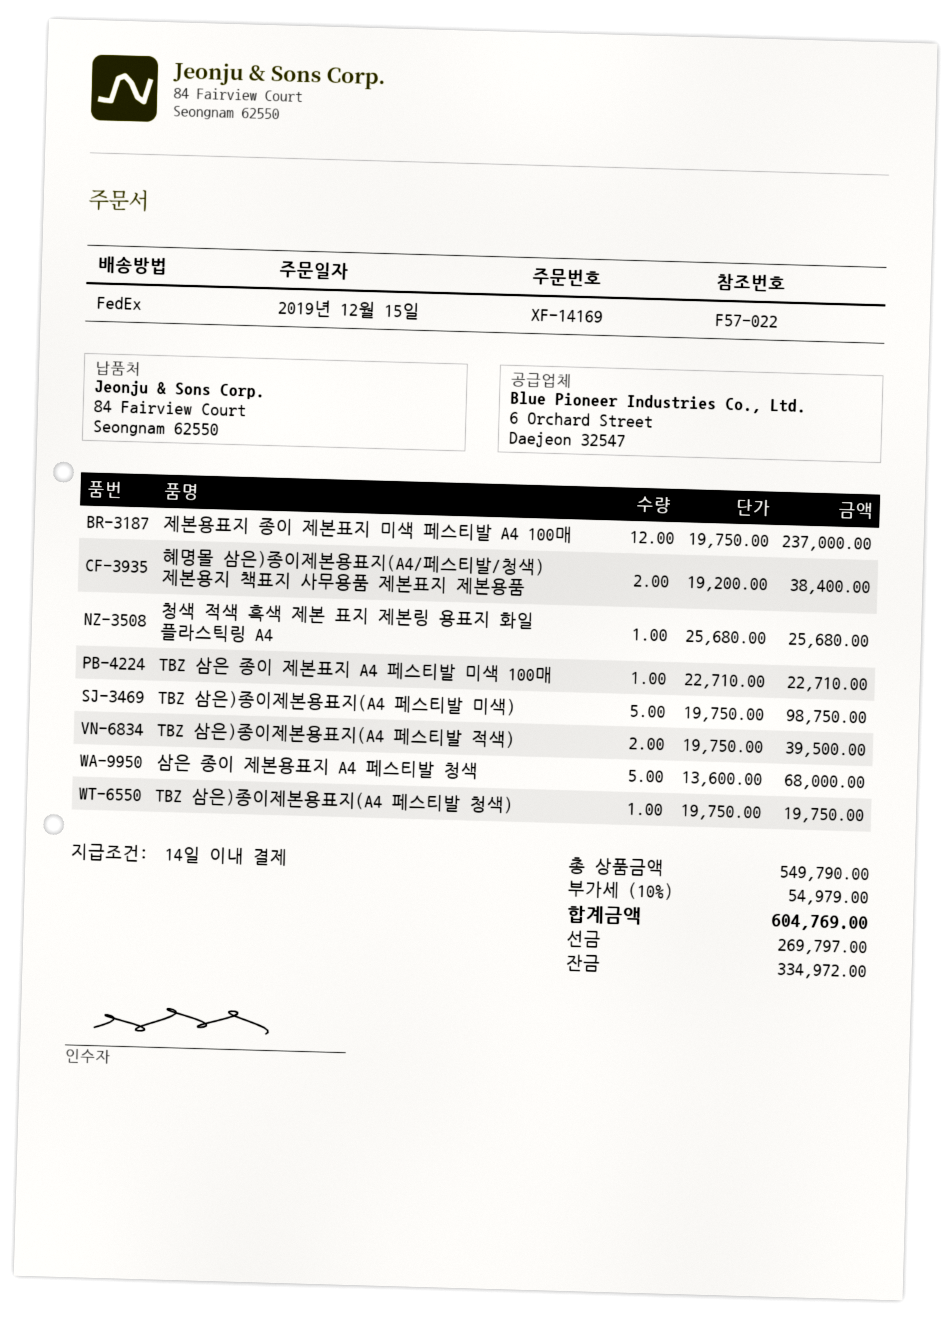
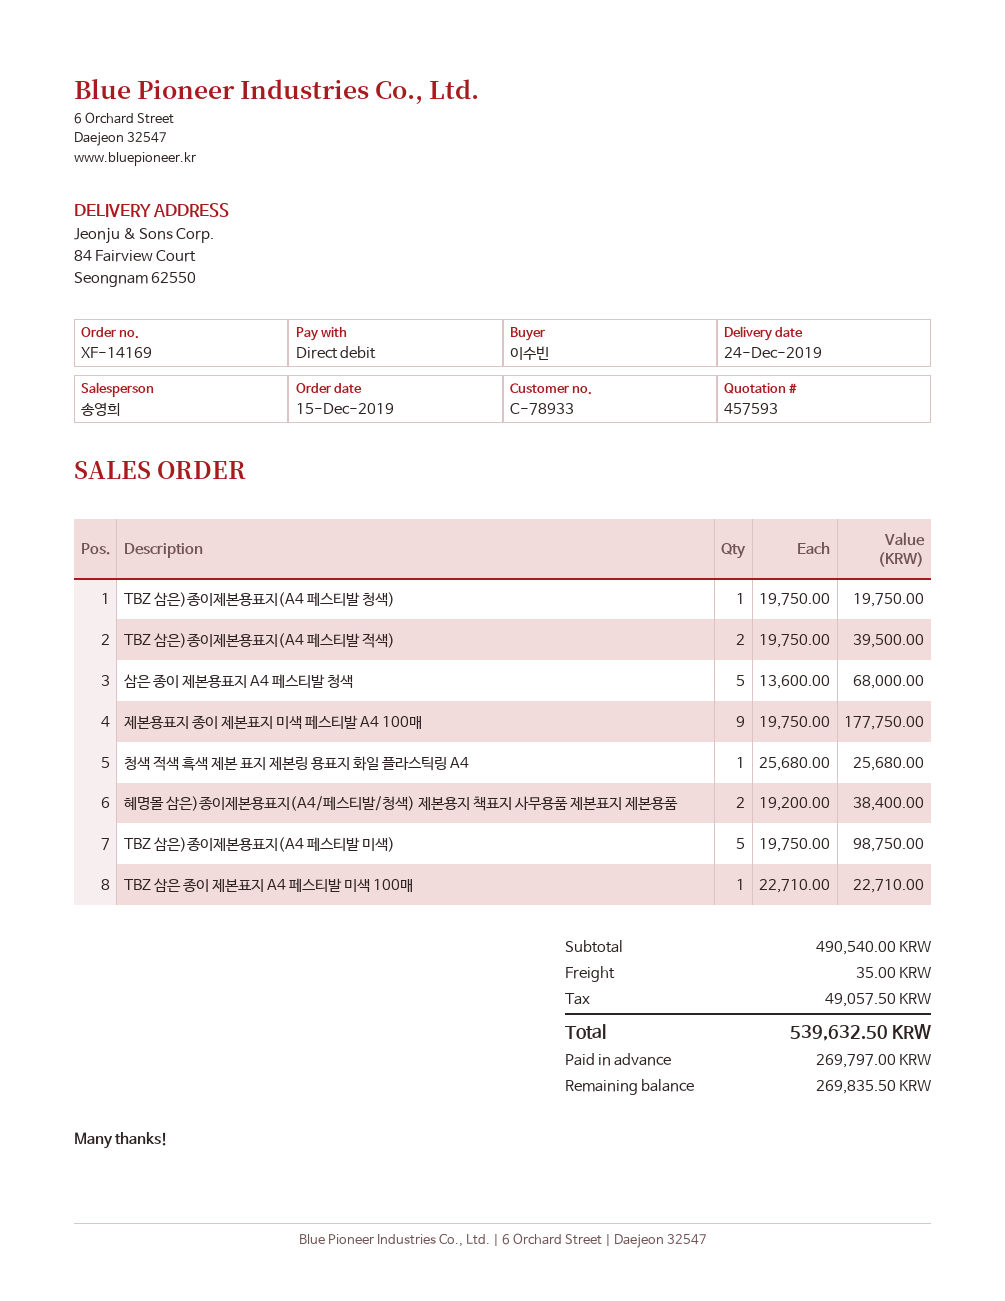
제본용표지 종이 제본표지 미색 페스티발 A4 100매: 12 x 19750.00 = 237000.00 -> 9 x 19750.00 = 177750.00
subtotal: 549790.00 -> 490540.00
shipping: none -> 35.00
tax: 54979.00 -> 49057.50
total: 604769.00 -> 539632.50
balance: 334972.00 -> 269835.50

